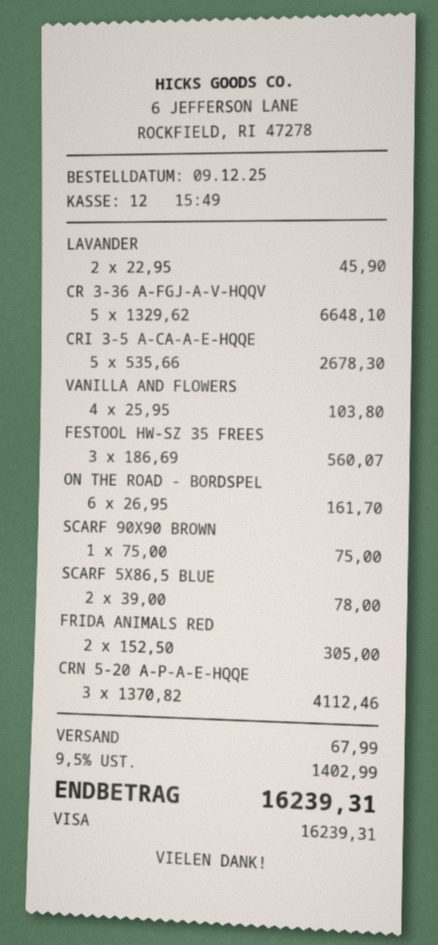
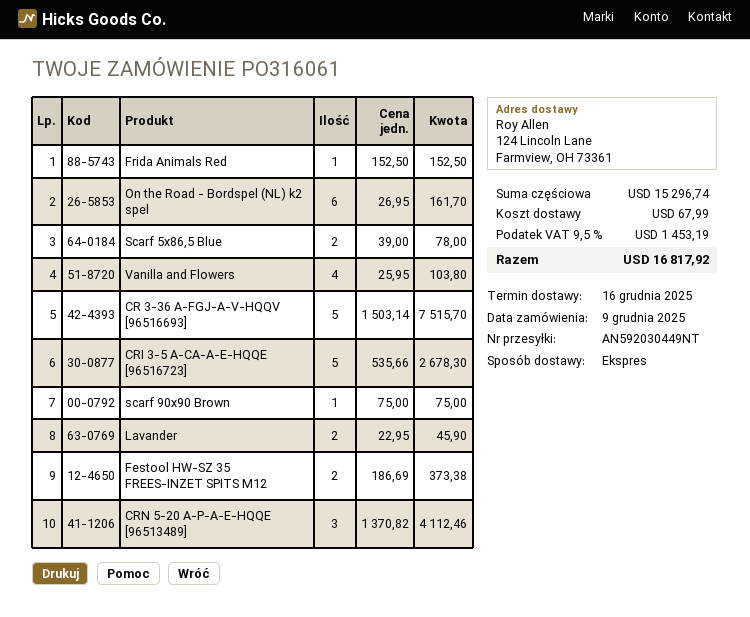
CR 3-36 A-FGJ-A-V-HQQV: 5 x 1329.62 = 6648.10 -> 5 x 1503.14 = 7515.70
FESTOOL HW-SZ 35 FREES: 3 x 186.69 = 560.07 -> 2 x 186.69 = 373.38
FRIDA ANIMALS RED: 2 x 152.50 = 305.00 -> 1 x 152.50 = 152.50
tax: 9.5% = 1402.99 -> 9.5% = 1453.19
total: 16239.31 -> 16817.92

